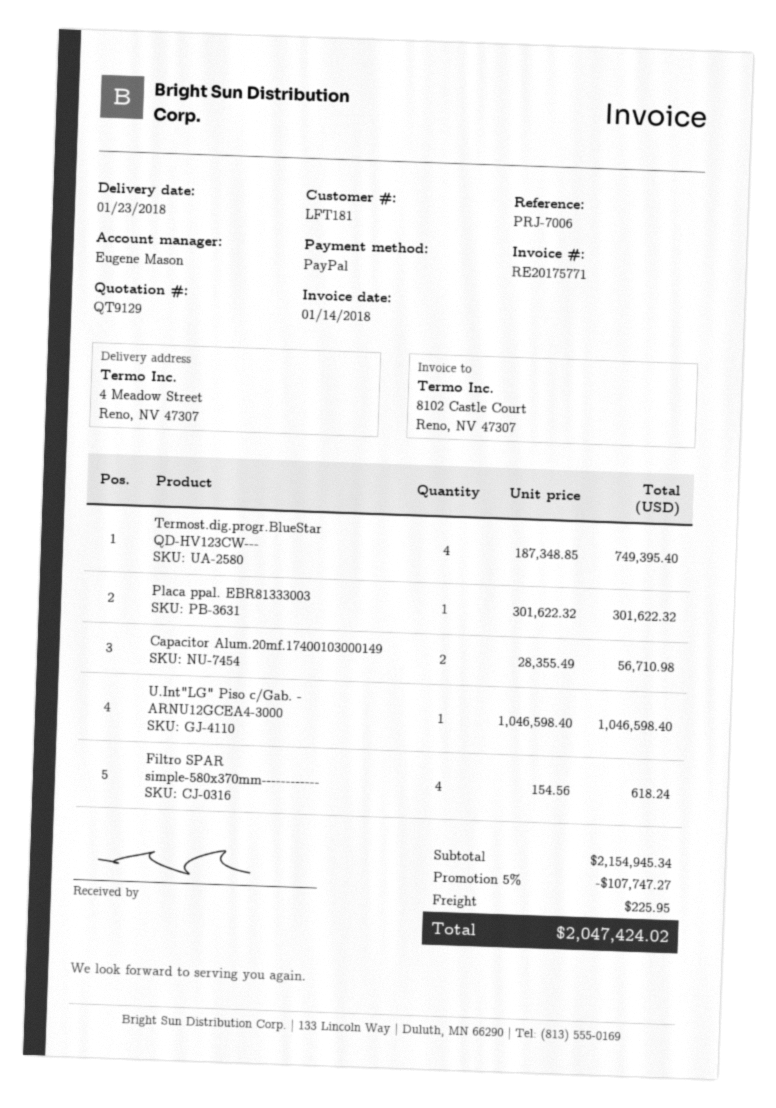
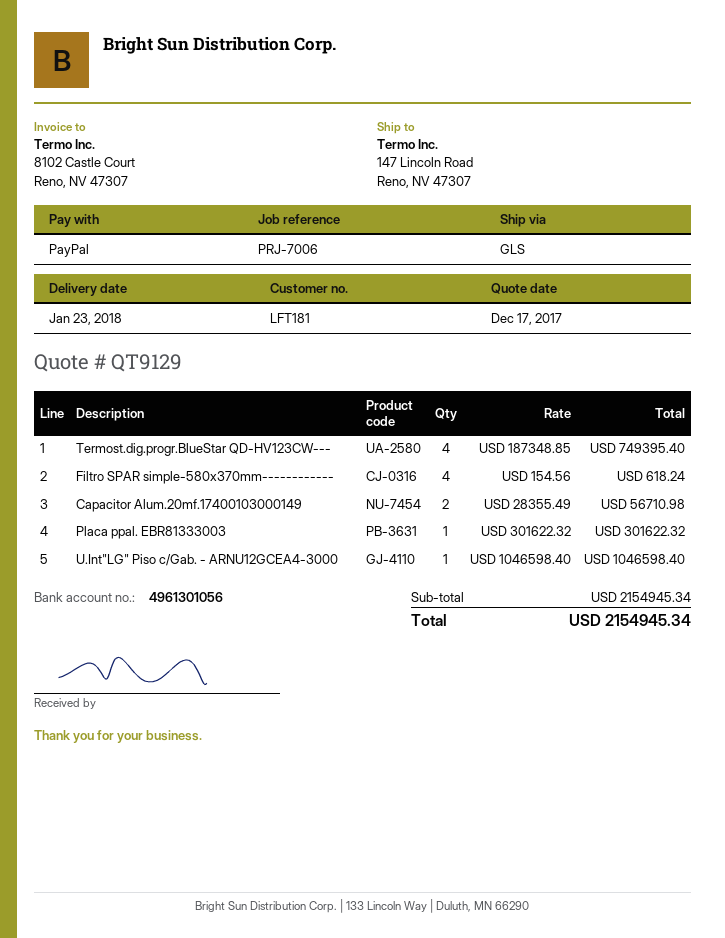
ship to: 4 Meadow Street, Reno, NV 47307 -> 147 Lincoln Road, Reno, NV 47307
discount: 5% = 107747.27 -> none
shipping: 225.95 -> none
total: 2047424.02 -> 2154945.34

